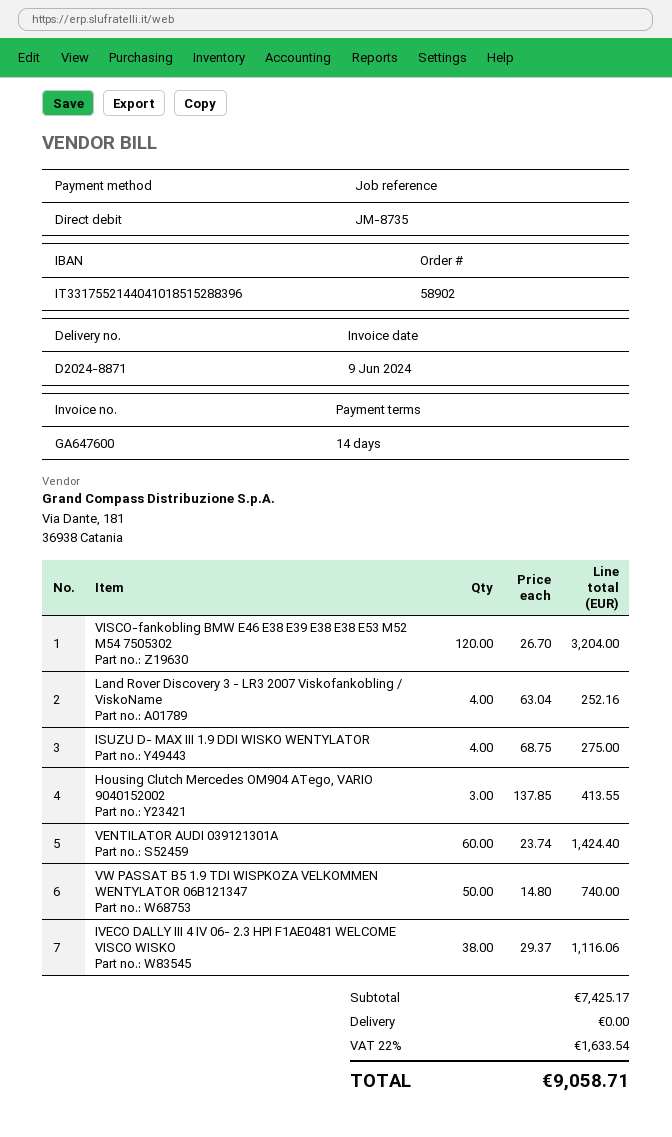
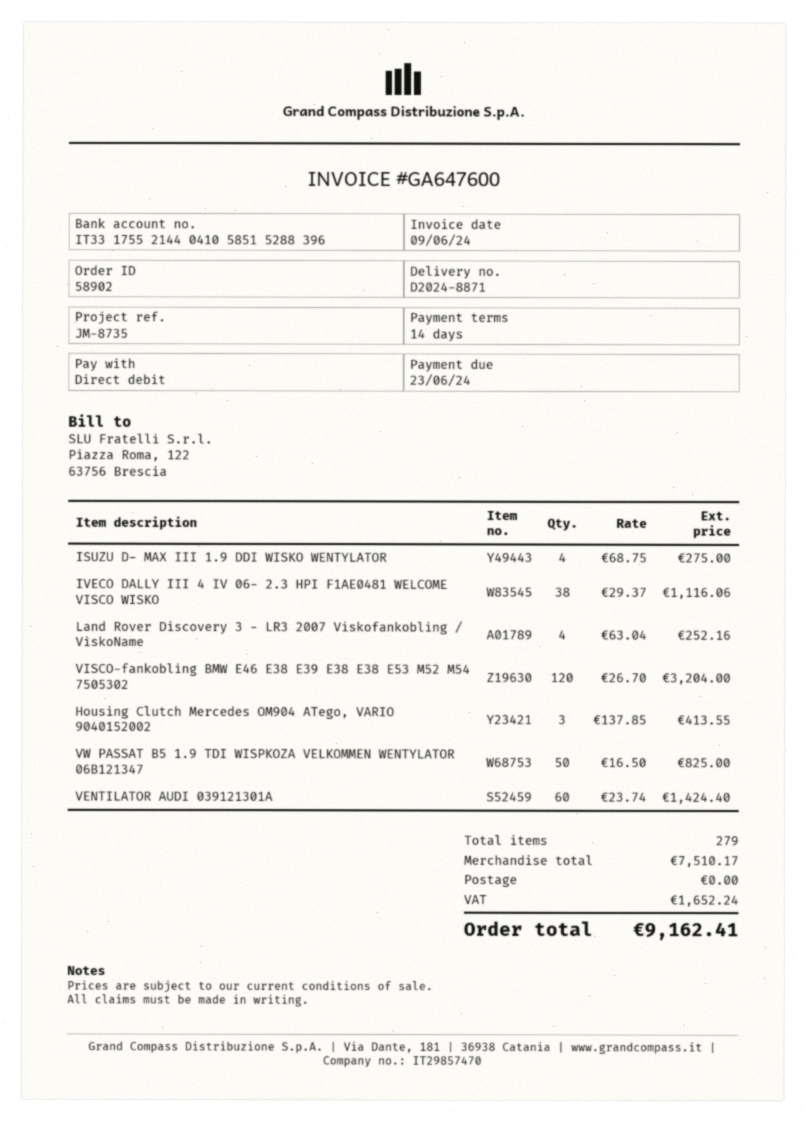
bank account: IT3317552144041018515288396 -> IT3317552144041058515288396
VW PASSAT B5 1.9 TDI WISPKOZA VELKOMMEN WENTYLATOR 06B121347: 50 x 14.80 = 740.00 -> 50 x 16.50 = 825.00
subtotal: 7425.17 -> 7510.17
tax: 1633.54 -> 1652.24
total: 9058.71 -> 9162.41

